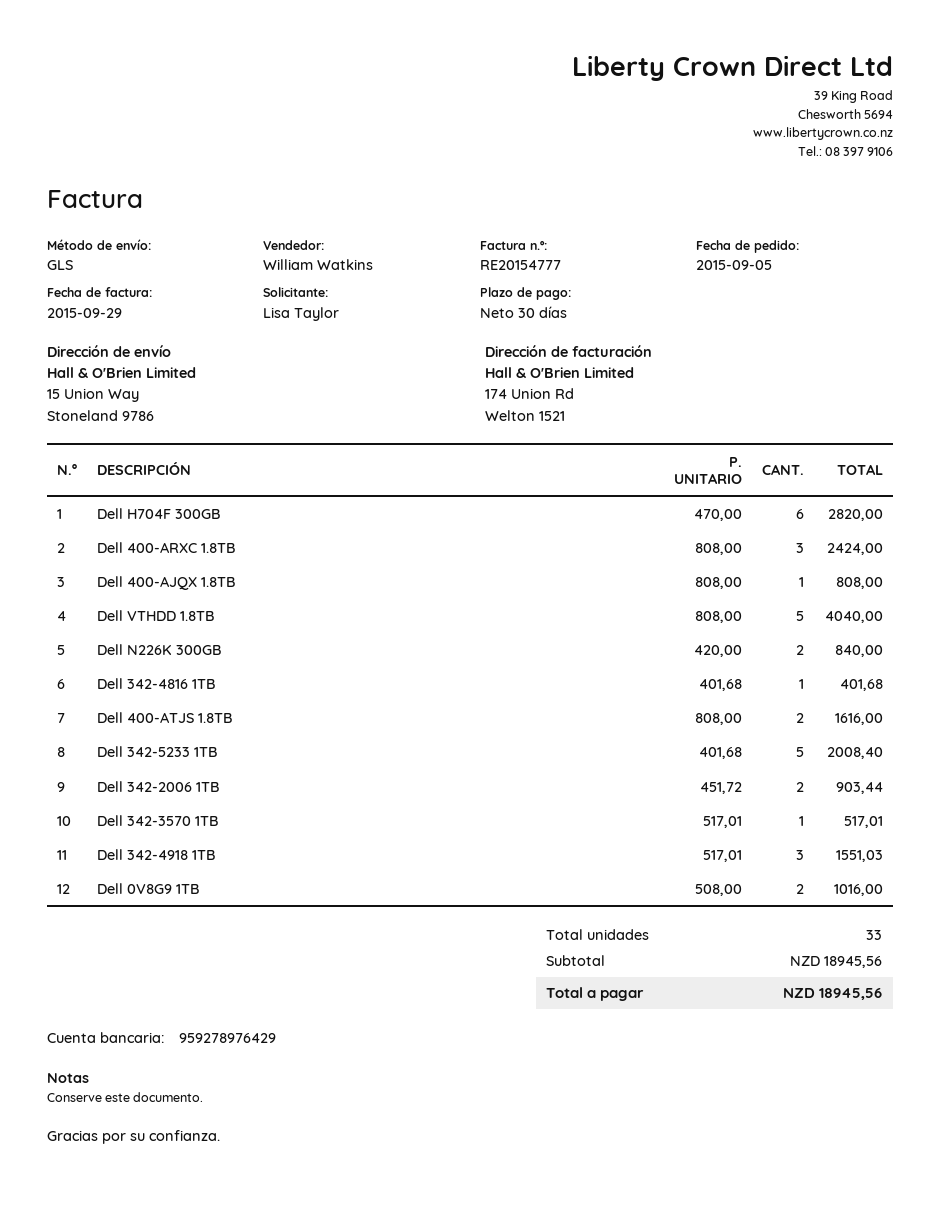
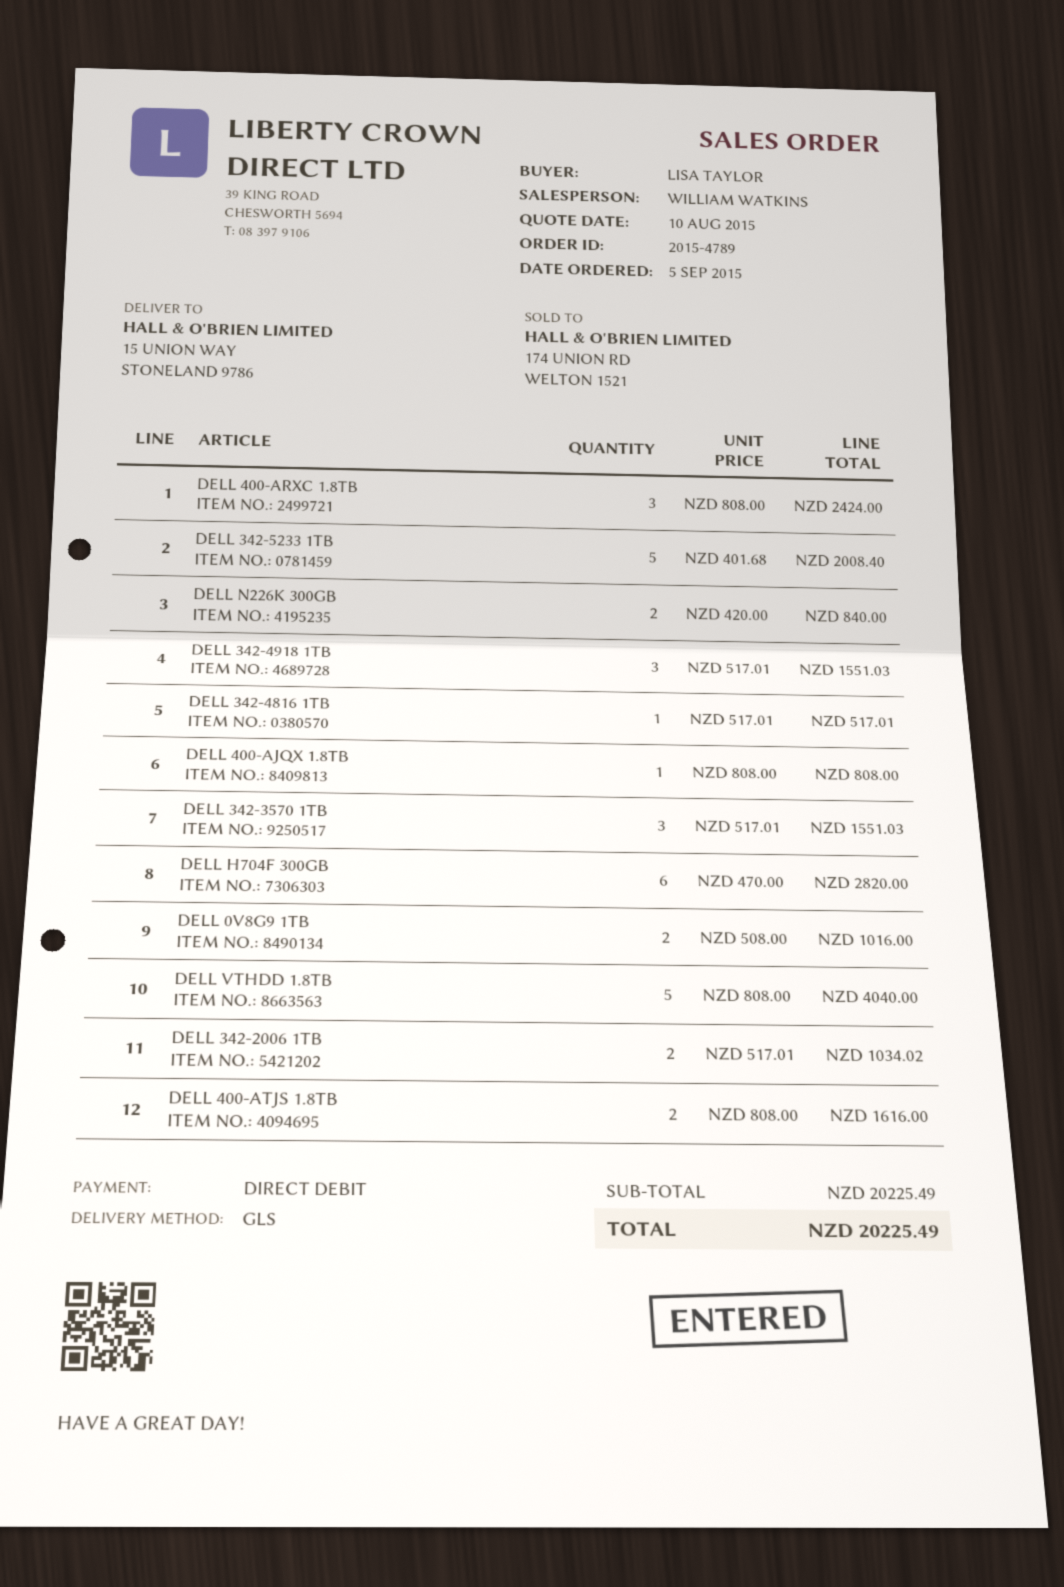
Dell 342-4816 1TB: 1 x 401.68 = 401.68 -> 1 x 517.01 = 517.01
Dell 342-2006 1TB: 2 x 451.72 = 903.44 -> 2 x 517.01 = 1034.02
Dell 342-3570 1TB: 1 x 517.01 = 517.01 -> 3 x 517.01 = 1551.03
subtotal: 18945.56 -> 20225.49
total: 18945.56 -> 20225.49

